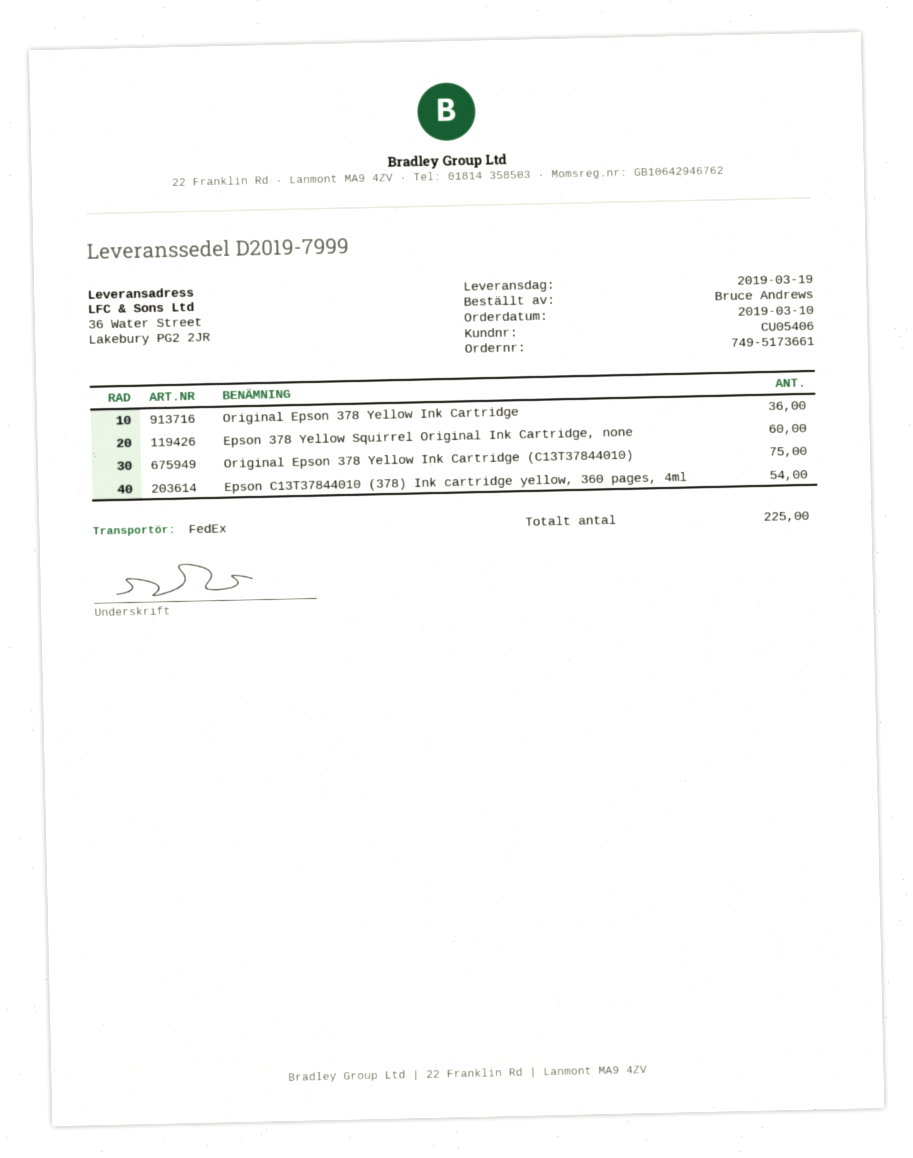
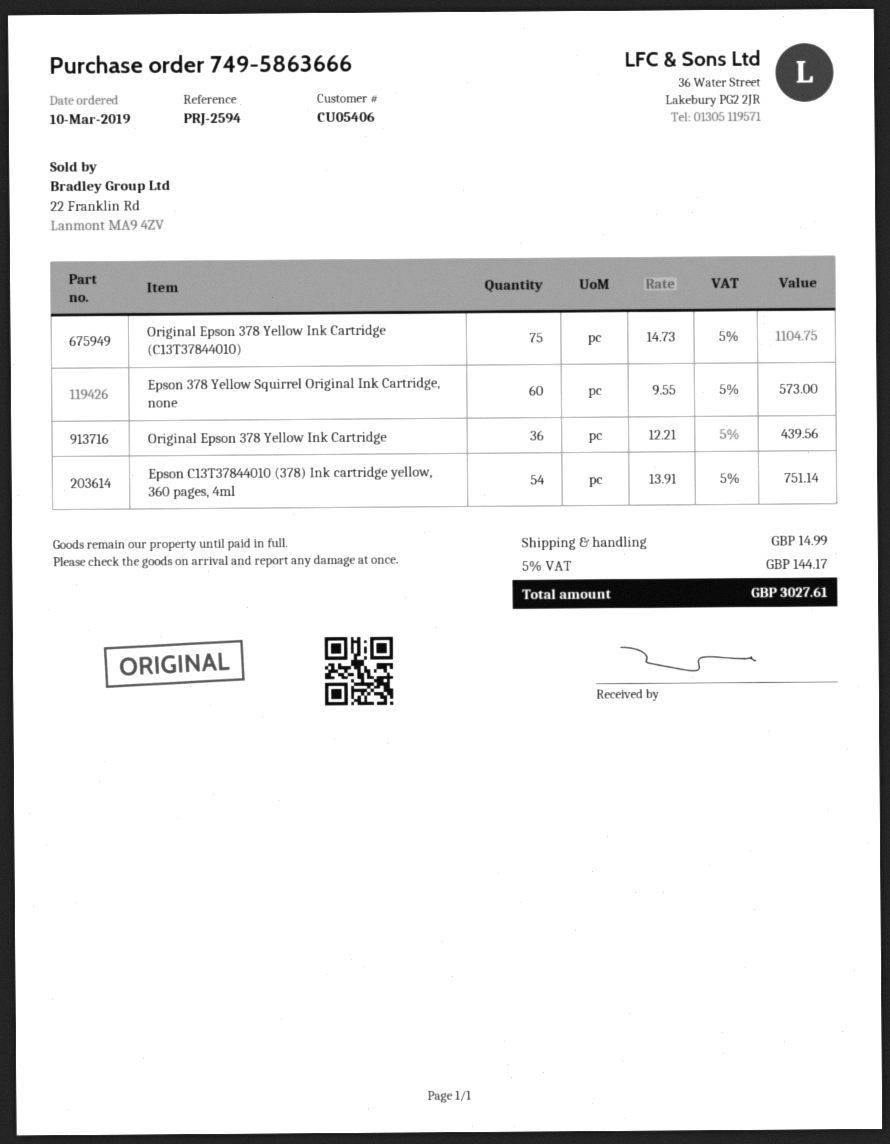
order number: 749-5173661 -> 749-5863666

